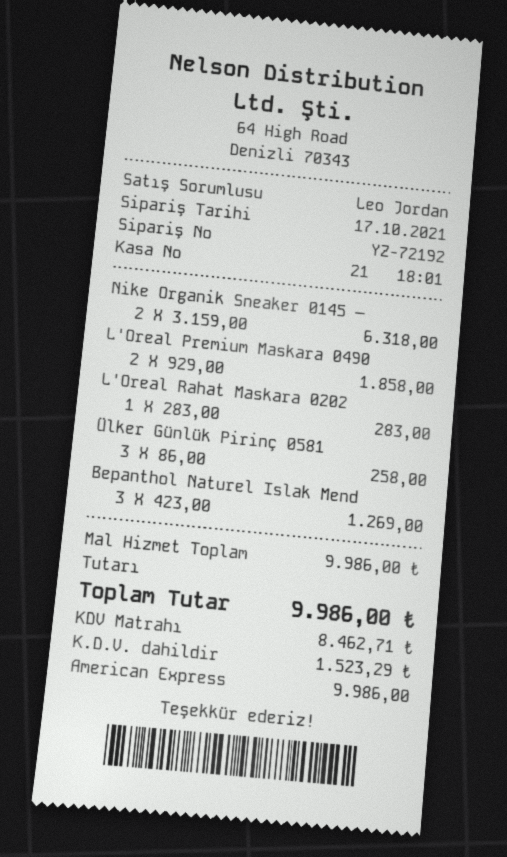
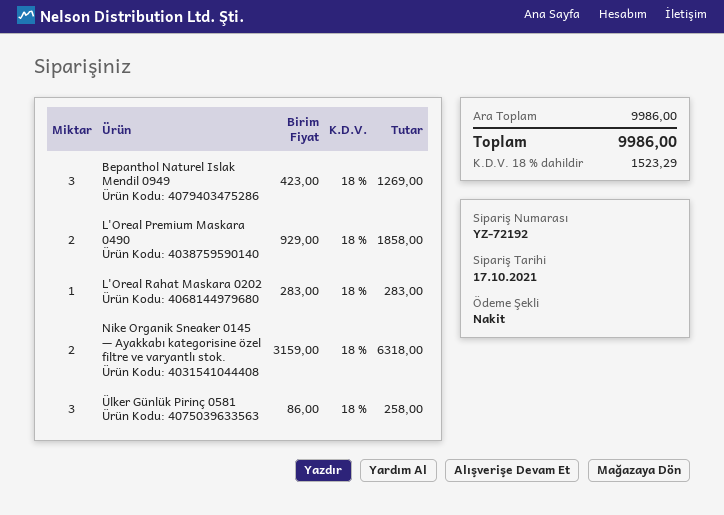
payment method: American Express -> cash

